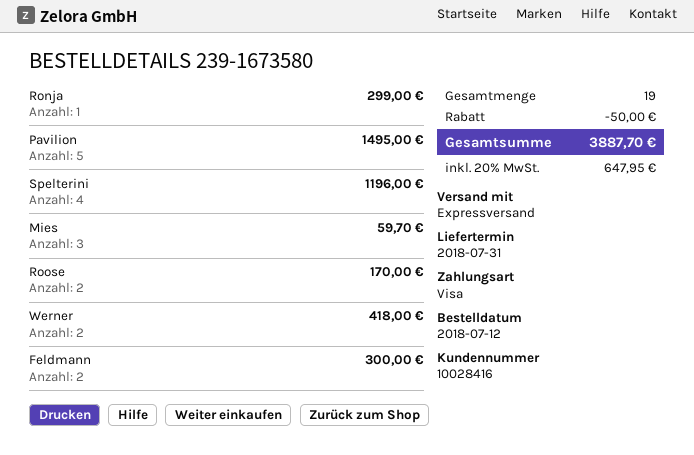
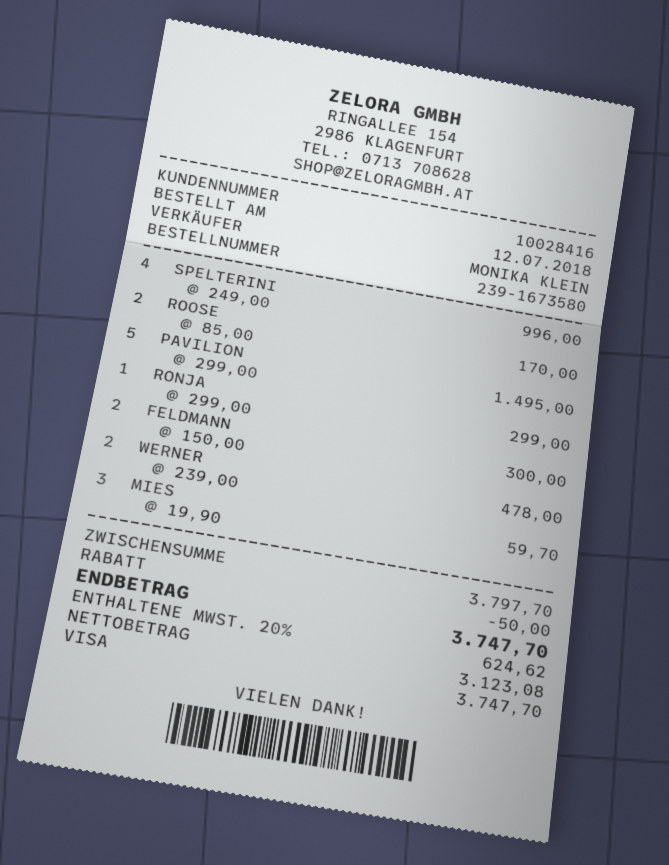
Spelterini: 4 for 1196.00 -> 4 for 996.00
Werner: 2 for 418.00 -> 2 for 478.00
tax: 20% = 647.95 -> 20% = 624.62
total: 3887.70 -> 3747.70

